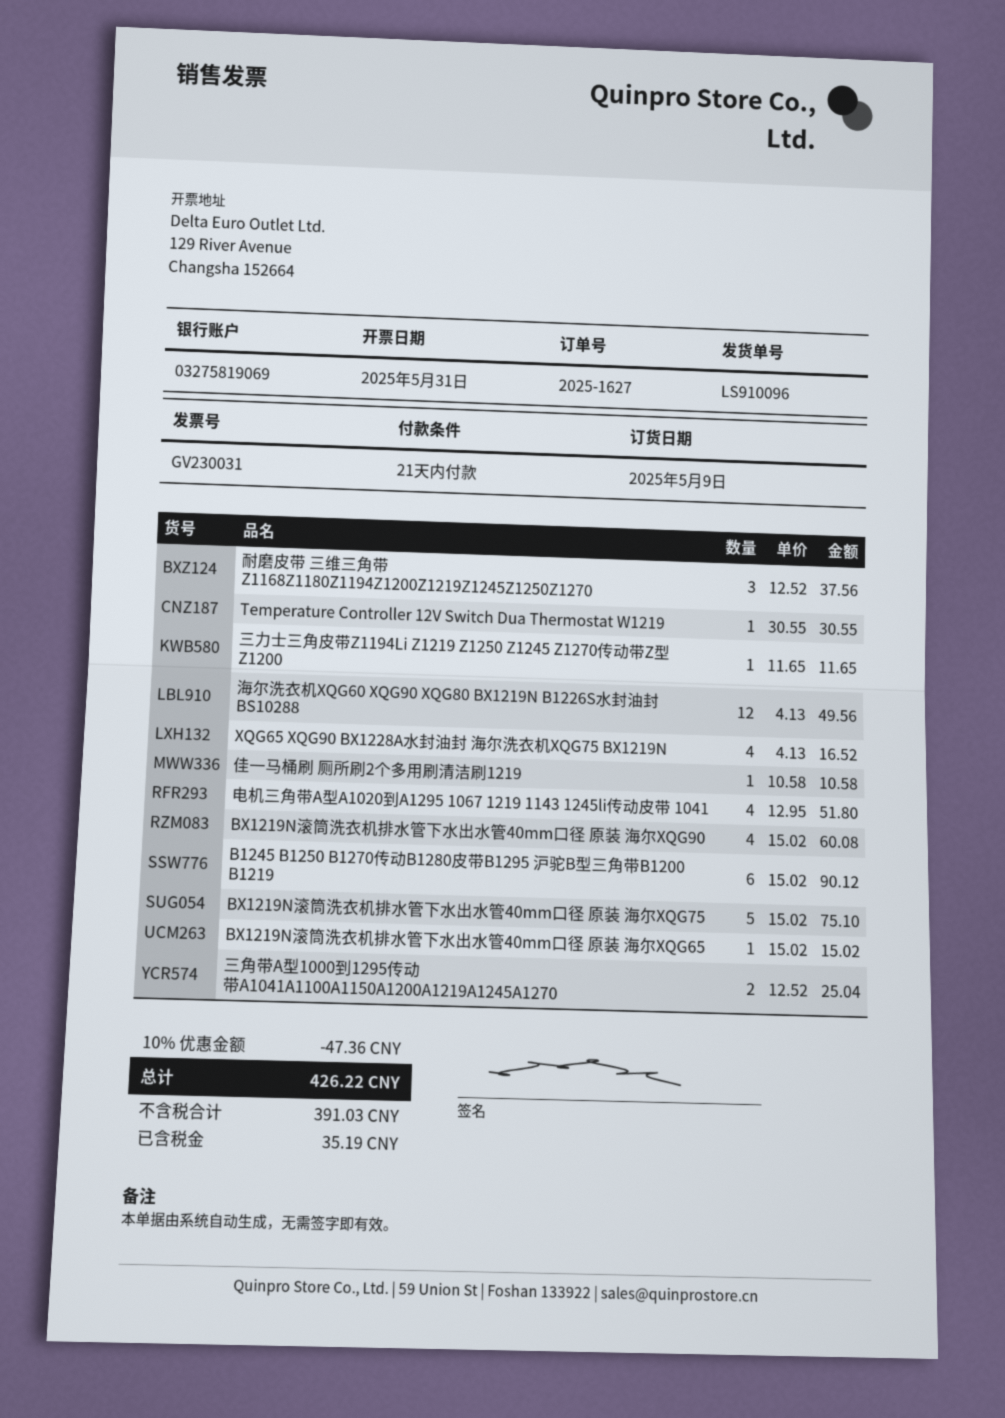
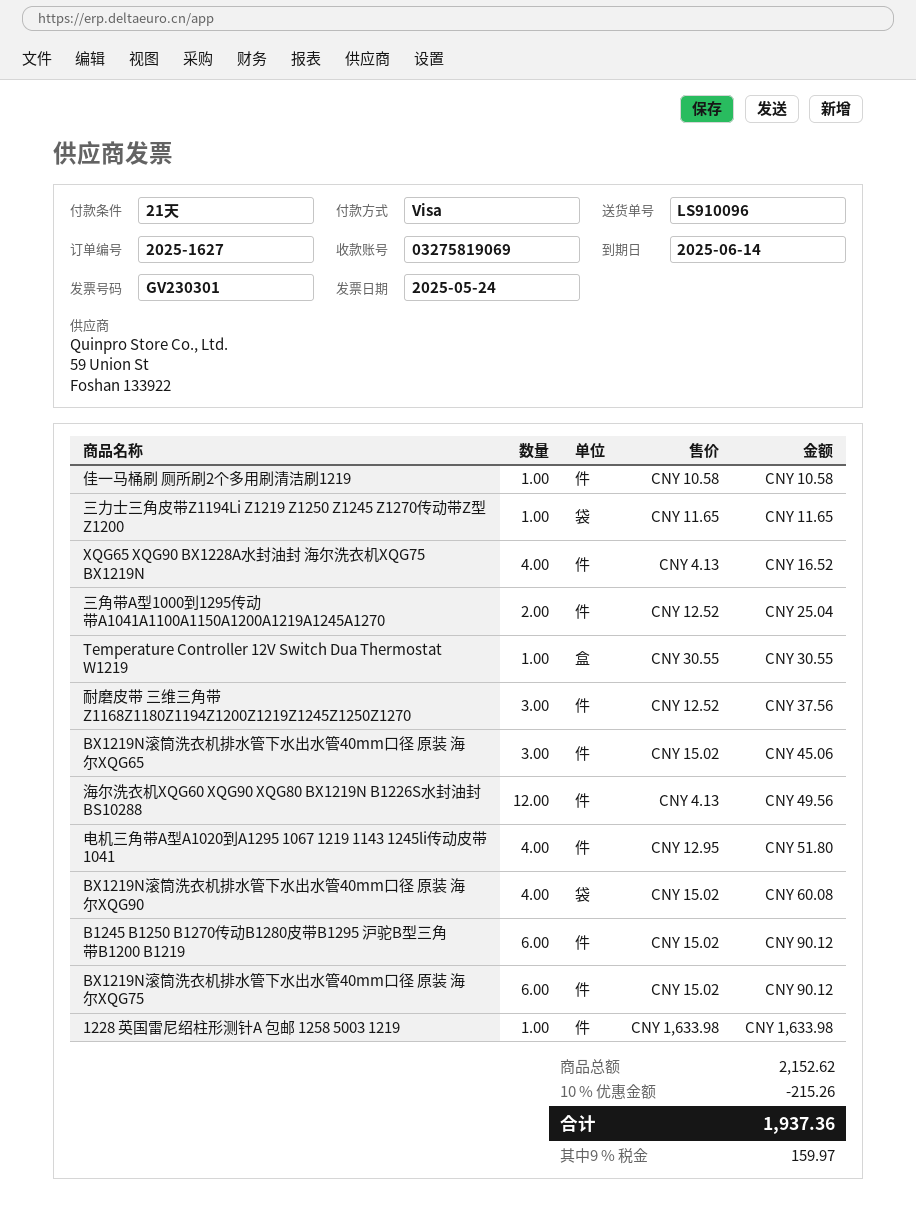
invoice number: GV230031 -> GV230301
invoice date: 2025-05-31 -> 2025-05-24
BX1219N滚筒洗衣机排水管下水出水管40mm口径 原装 海尔XQG75: 5 x 15.02 = 75.10 -> 6 x 15.02 = 90.12
BX1219N滚筒洗衣机排水管下水出水管40mm口径 原装 海尔XQG65: 1 x 15.02 = 15.02 -> 3 x 15.02 = 45.06
1228 英国雷尼绍柱形测针A 包邮 1258 5003 1219: none -> 1 x 1633.98 = 1633.98
discount: 10% = 47.36 -> 10% = 215.26
tax: 35.19 -> 159.97
total: 426.22 -> 1937.36

